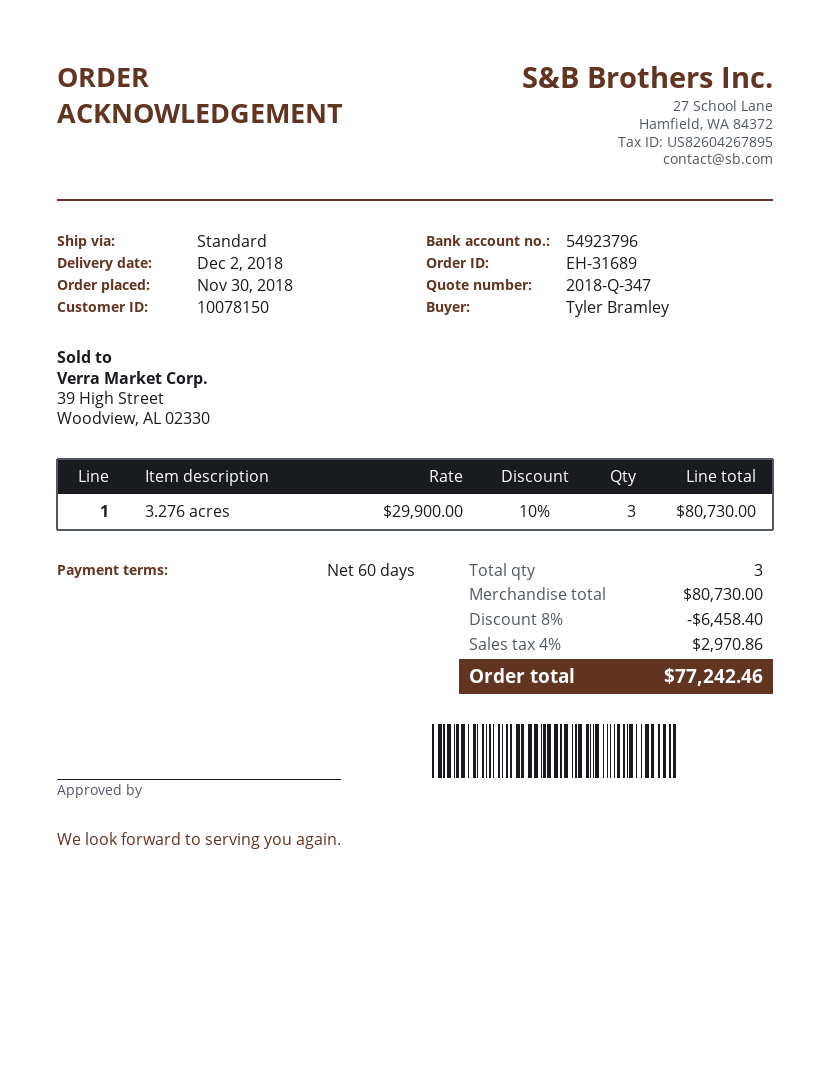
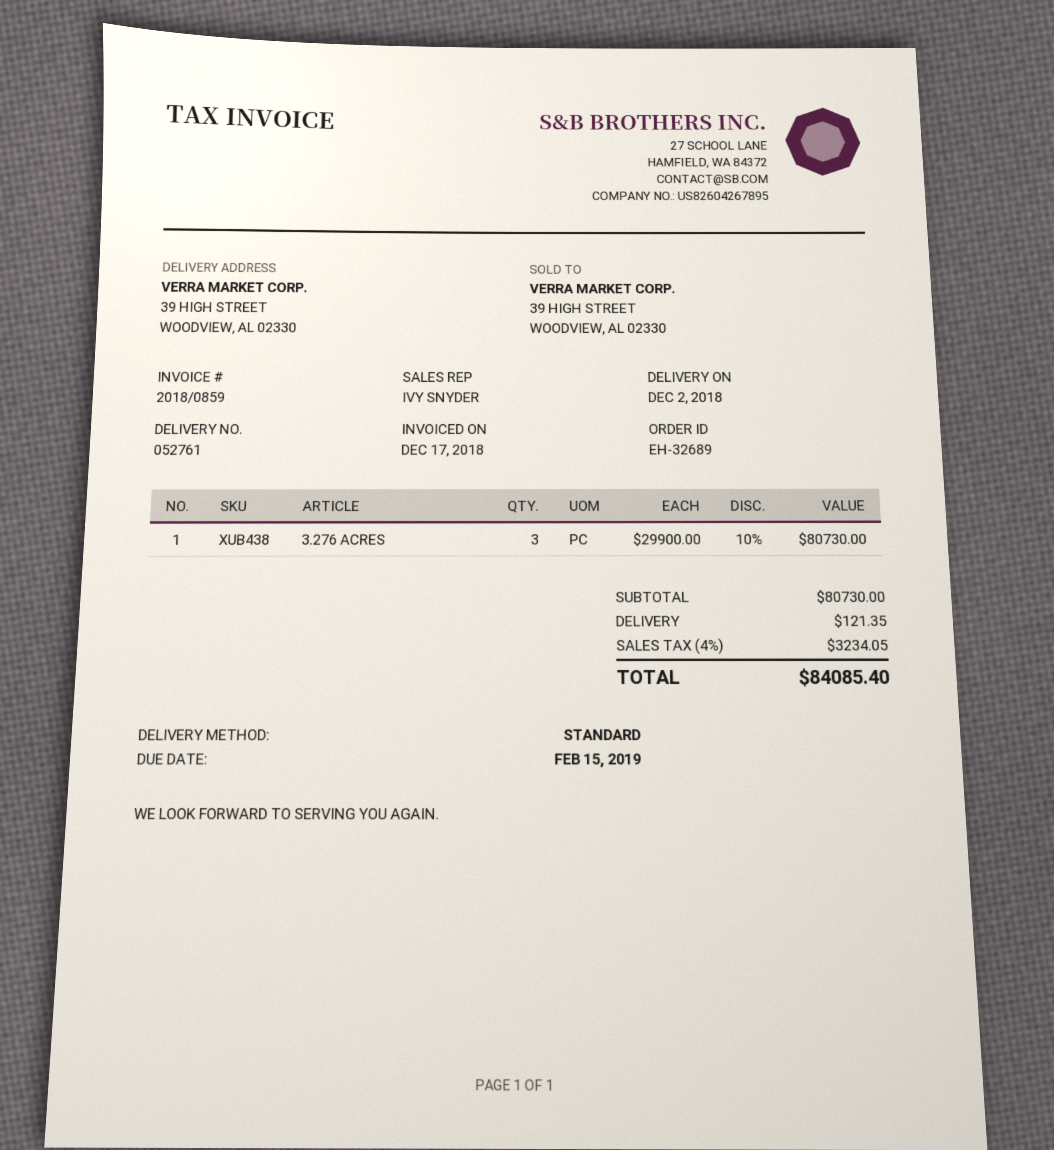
order number: EH-31689 -> EH-32689
discount: 8% = 6458.40 -> none
shipping: none -> 121.35
tax: 4% = 2970.86 -> 4% = 3234.05
total: 77242.46 -> 84085.40

